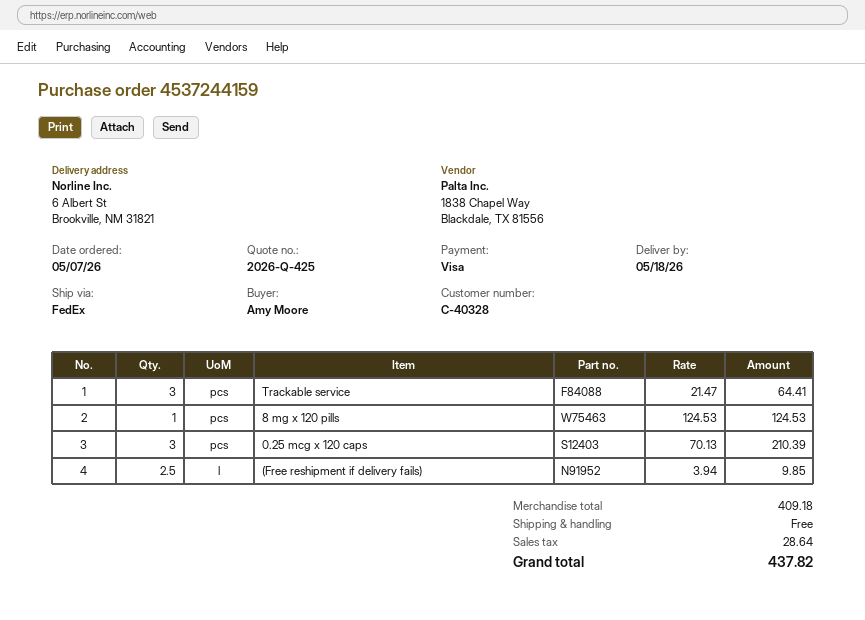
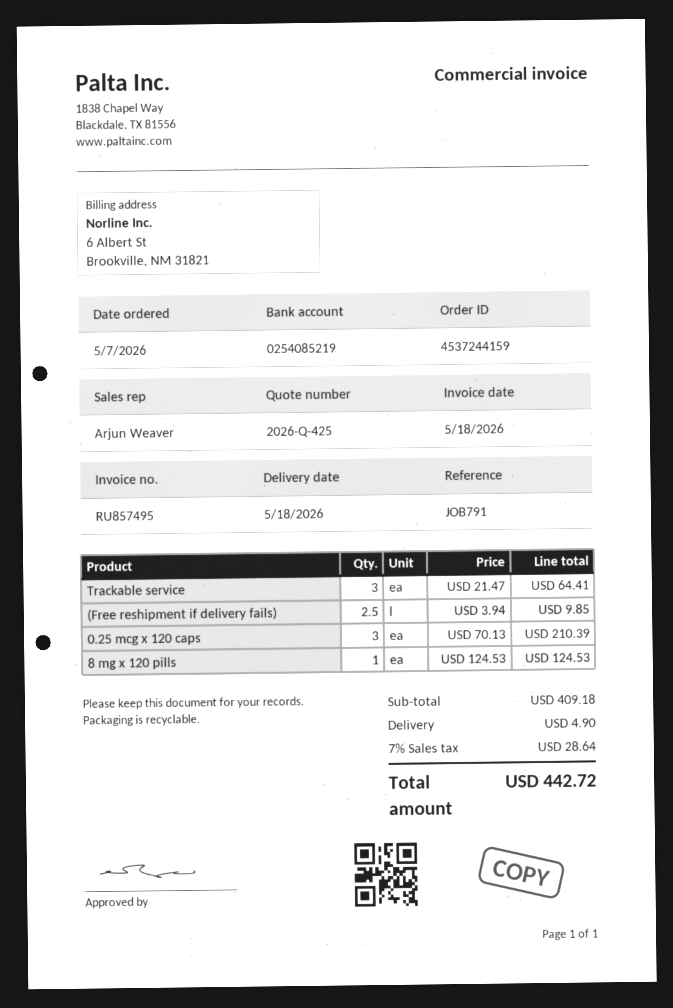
shipping: 0.00 -> 4.90
total: 437.82 -> 442.72

